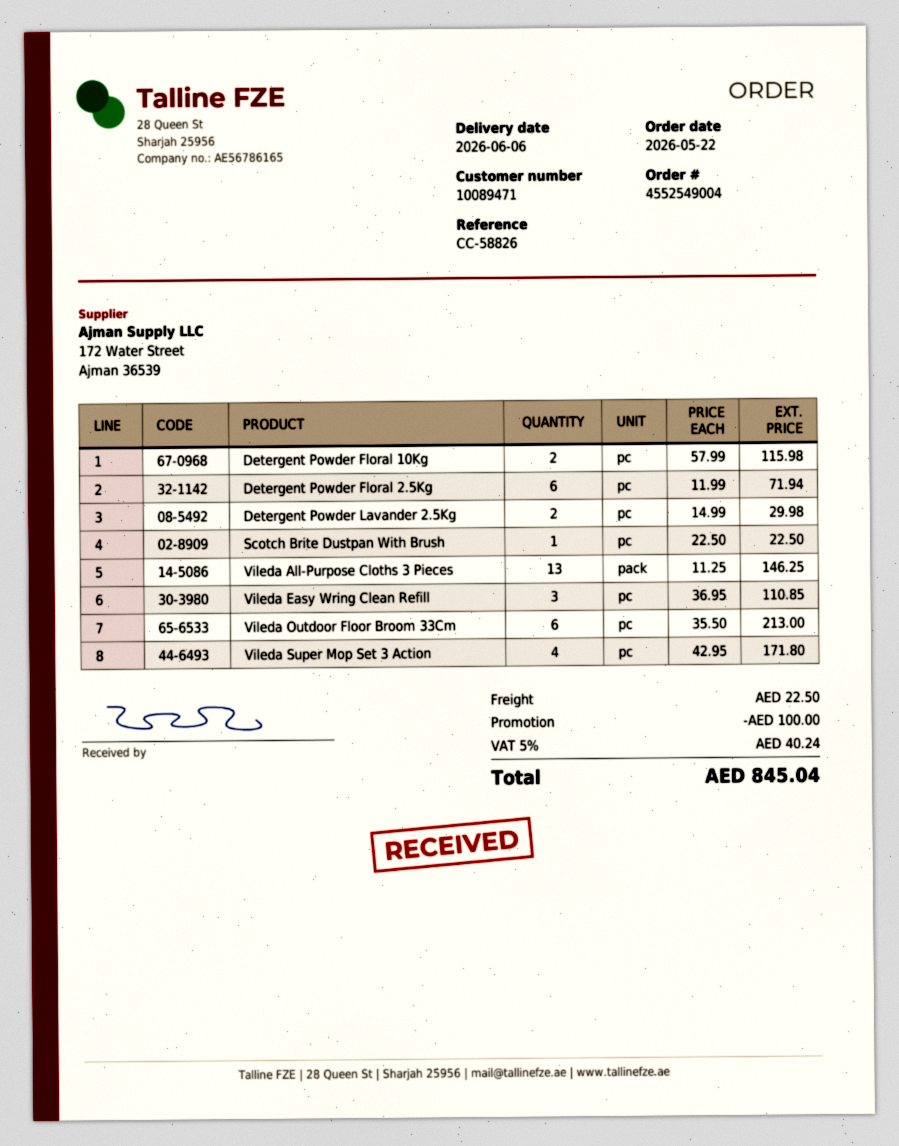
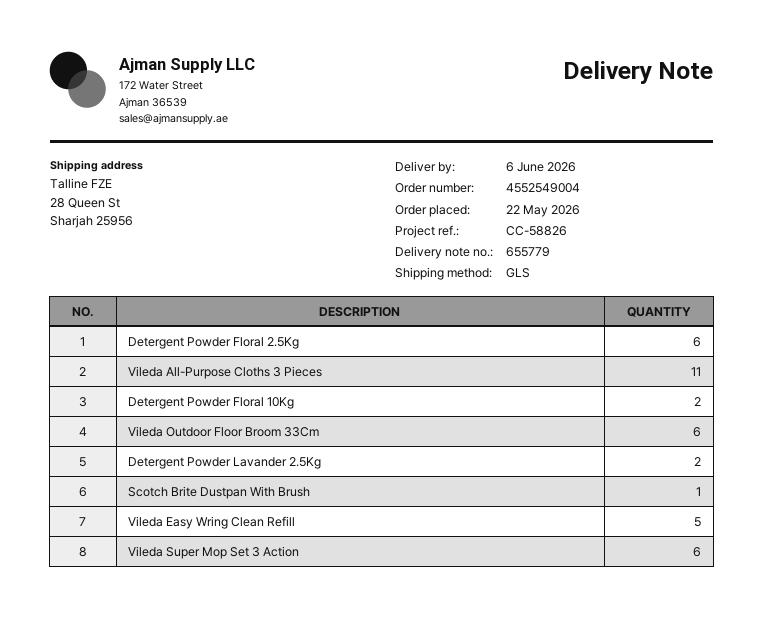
Vileda All-Purpose Cloths 3 Pieces: 13 -> 11
Vileda Easy Wring Clean Refill: 3 -> 5
Vileda Super Mop Set 3 Action: 4 -> 6

